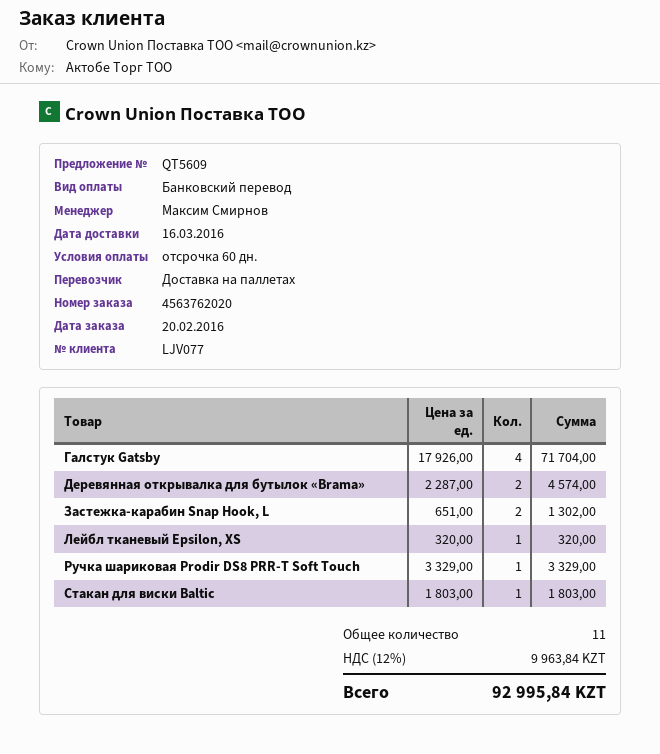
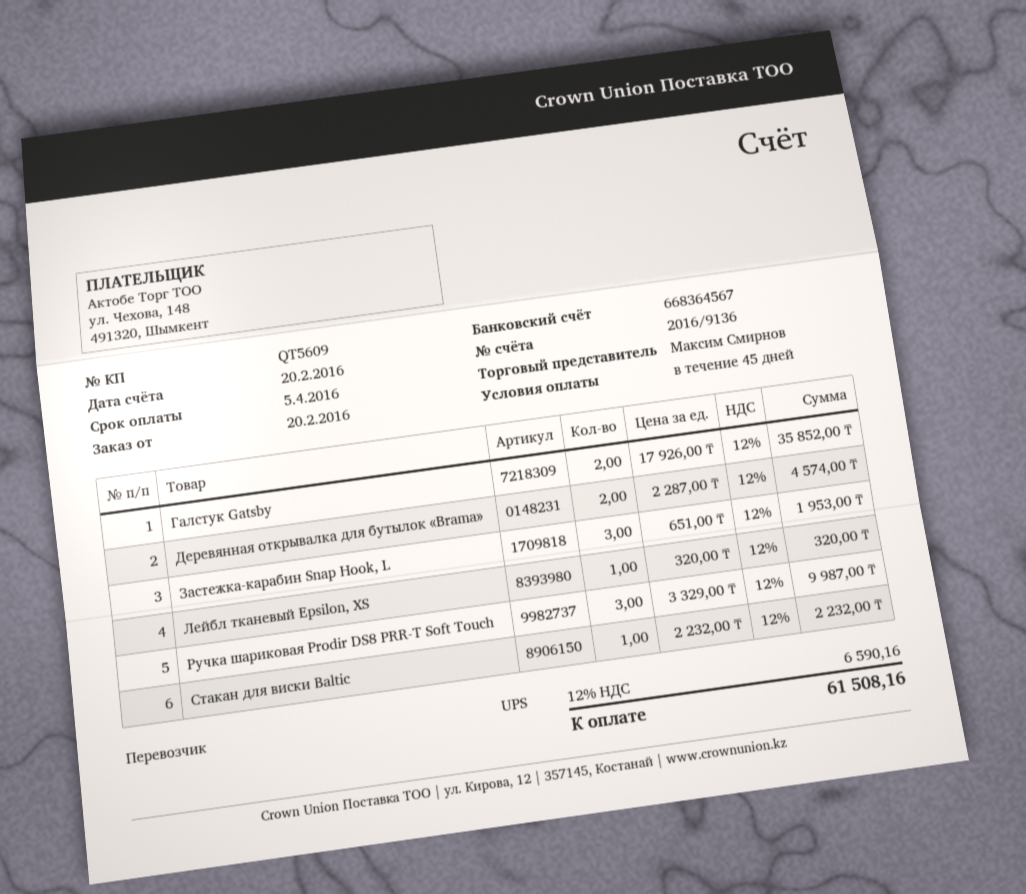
payment terms: 60 days -> 45 days
shipping method: pallet freight -> UPS
Галстук Gatsby: 4 x 17926.00 = 71704.00 -> 2 x 17926.00 = 35852.00
Застежка-карабин Snap Hook, L: 2 x 651.00 = 1302.00 -> 3 x 651.00 = 1953.00
Ручка шариковая Prodir DS8 PRR-T Soft Touch: 1 x 3329.00 = 3329.00 -> 3 x 3329.00 = 9987.00
Стакан для виски Baltic: 1 x 1803.00 = 1803.00 -> 1 x 2232.00 = 2232.00
tax: 12% = 9963.84 -> 12% = 6590.16
total: 92995.84 -> 61508.16

